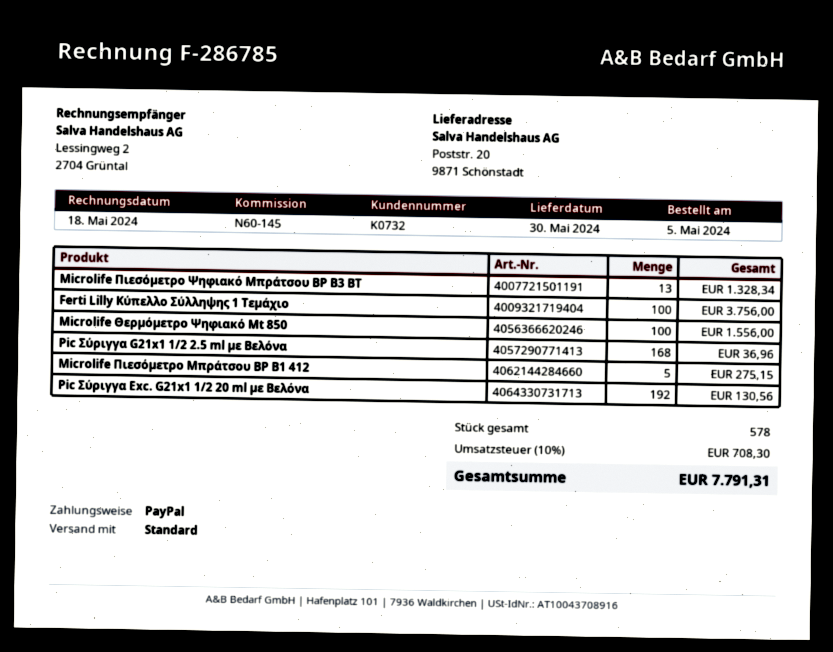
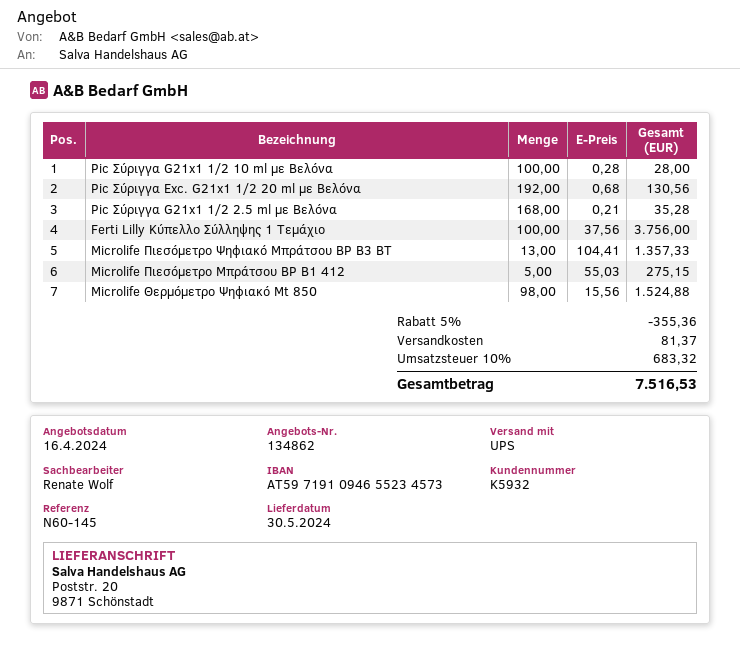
customer number: K0732 -> K5932
shipping method: standard -> UPS
Microlife Πιεσόμετρο Ψηφιακό Μπράτσου BP B3 BT: 13 for 1328.34 -> 13 for 1357.33
Microlife Θερμόμετρο Ψηφιακό Mt 850: 100 for 1556.00 -> 98 for 1524.88
Pic Σύριγγα G21x1 1/2 2.5 ml με Βελόνα: 168 for 36.96 -> 168 for 35.28
Pic Σύριγγα G21x1 1/2 10 ml με Βελόνα: none -> 100 for 28.00
discount: none -> 5% = 355.36
shipping: none -> 81.37
tax: 10% = 708.30 -> 10% = 683.32
total: 7791.31 -> 7516.53

